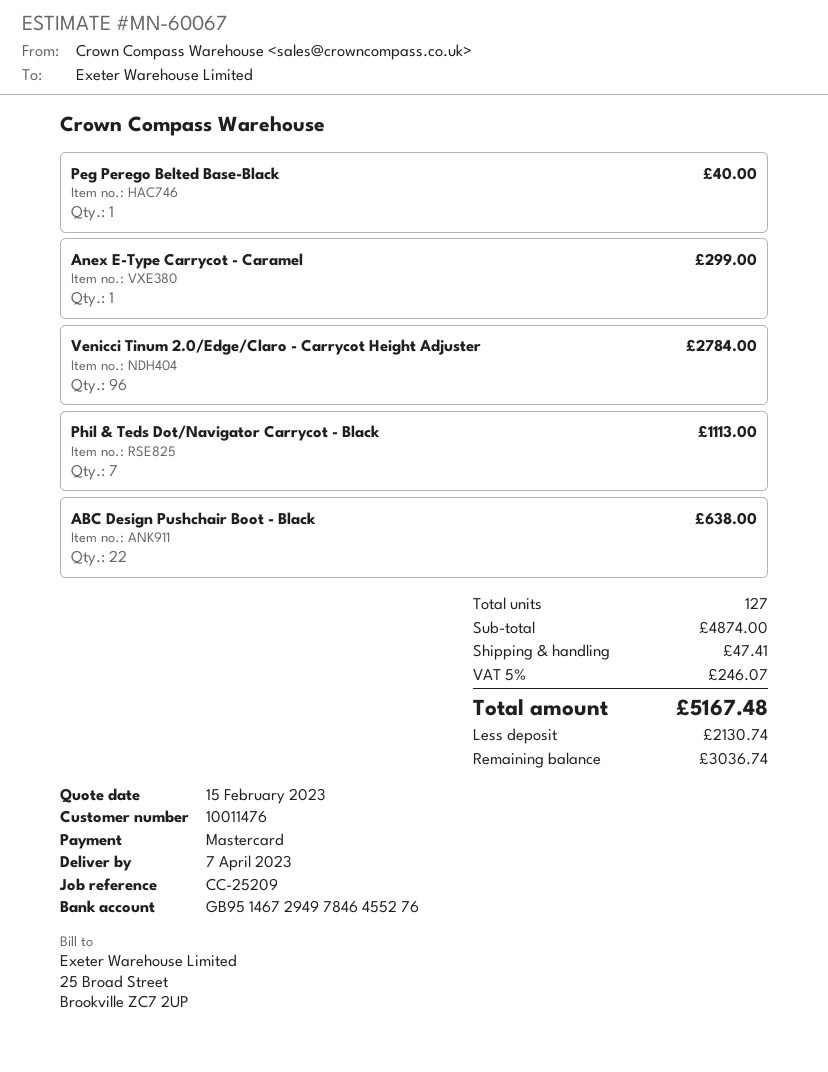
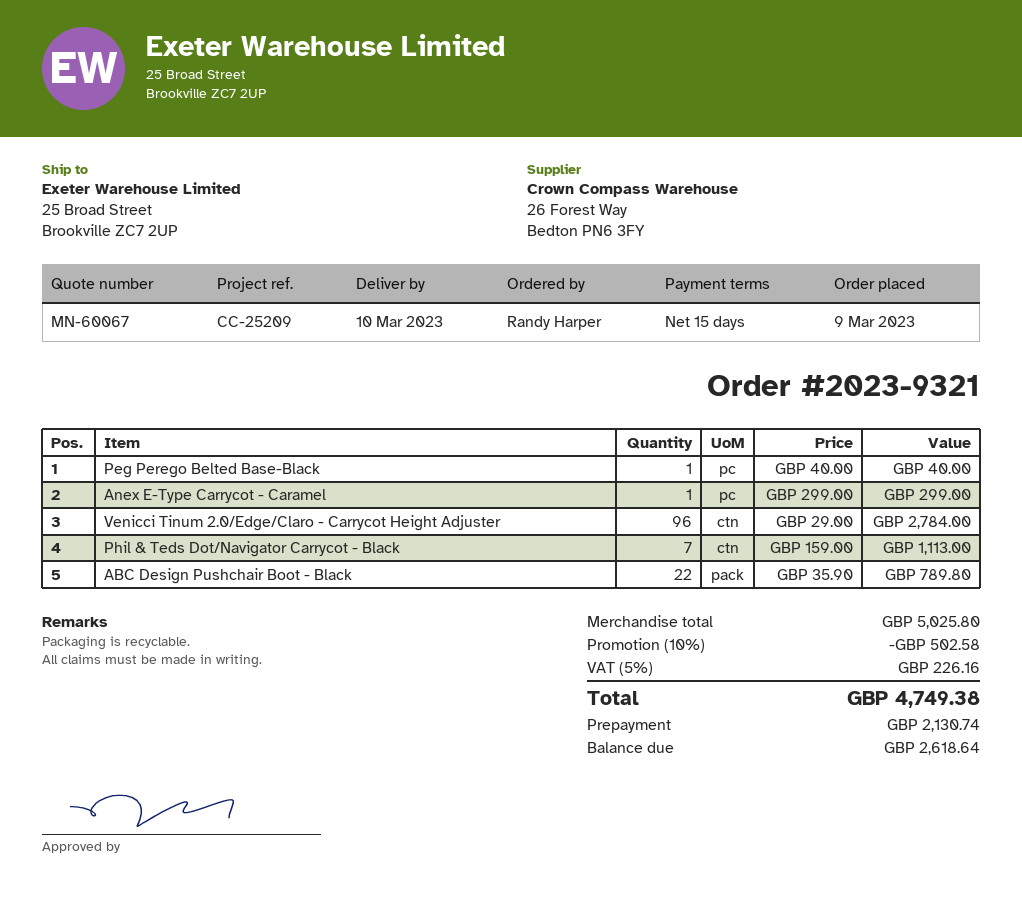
delivery date: 2023-04-07 -> 2023-03-10
ABC Design Pushchair Boot - Black: 22 for 638.00 -> 22 for 789.80
subtotal: 4874.00 -> 5025.80
discount: none -> 10% = 502.58
shipping: 47.41 -> none
tax: 5% = 246.07 -> 5% = 226.16
total: 5167.48 -> 4749.38
balance: 3036.74 -> 2618.64

